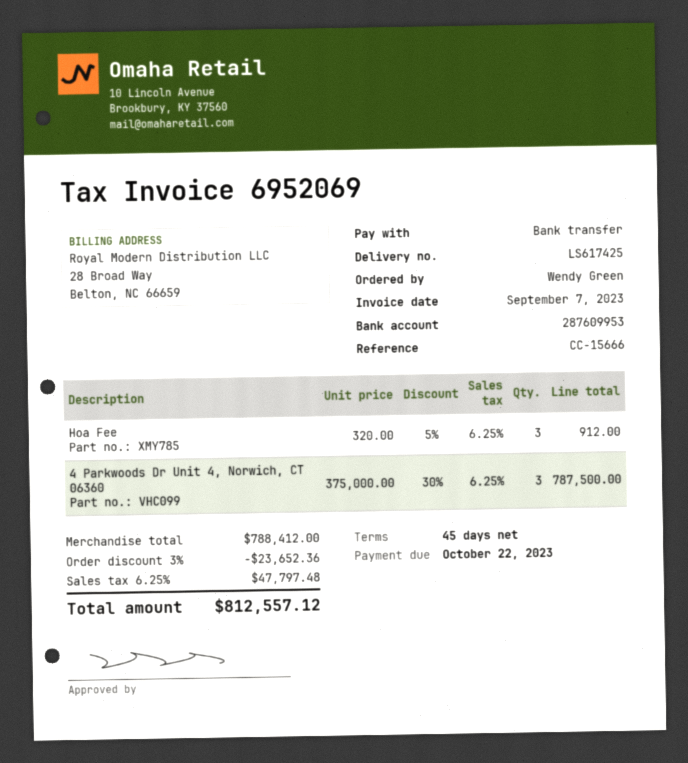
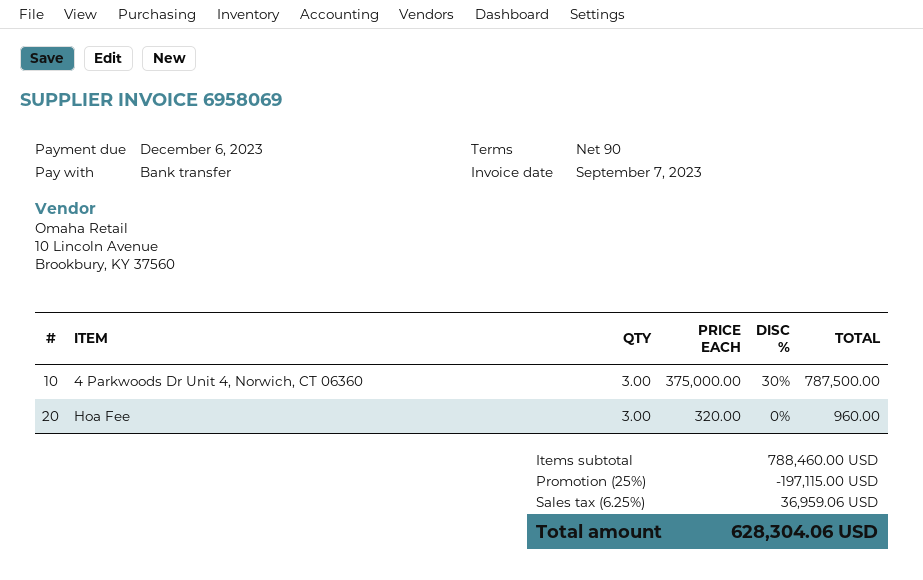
invoice number: 6952069 -> 6958069
payment terms: 45 days -> 90 days
due date: 2023-10-22 -> 2023-12-06
Hoa Fee: 3 x 320.00 - 5% = 912.00 -> 3 x 320.00 = 960.00
subtotal: 788412.00 -> 788460.00
discount: 3% = 23652.36 -> 25% = 197115.00
tax: 6.25% = 47797.48 -> 6.25% = 36959.06
total: 812557.12 -> 628304.06

